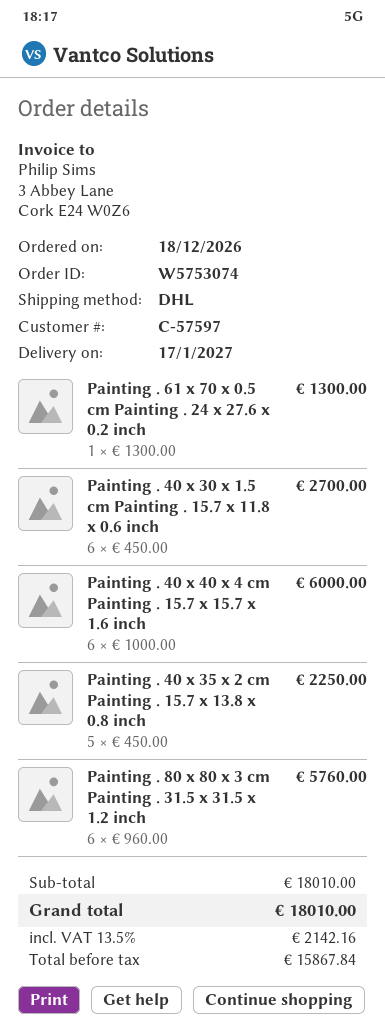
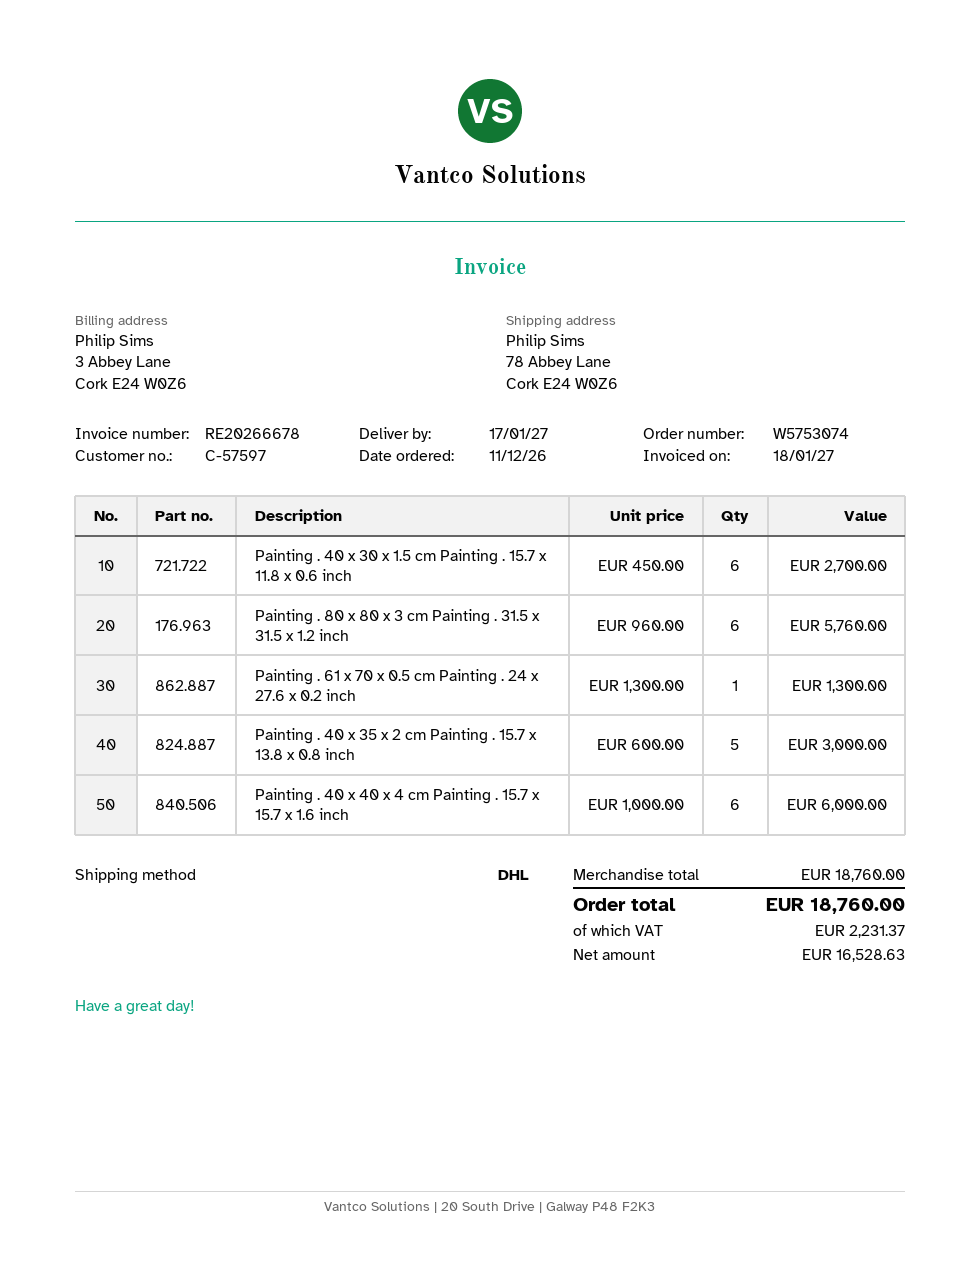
order date: 2026-12-18 -> 2026-12-11
Painting . 40 x 35 x 2 cm Painting . 15.7 x 13.8 x 0.8 inch: 5 x 450.00 = 2250.00 -> 5 x 600.00 = 3000.00
subtotal: 18010.00 -> 18760.00
net: 15867.84 -> 16528.63
tax: 2142.16 -> 2231.37
total: 18010.00 -> 18760.00

